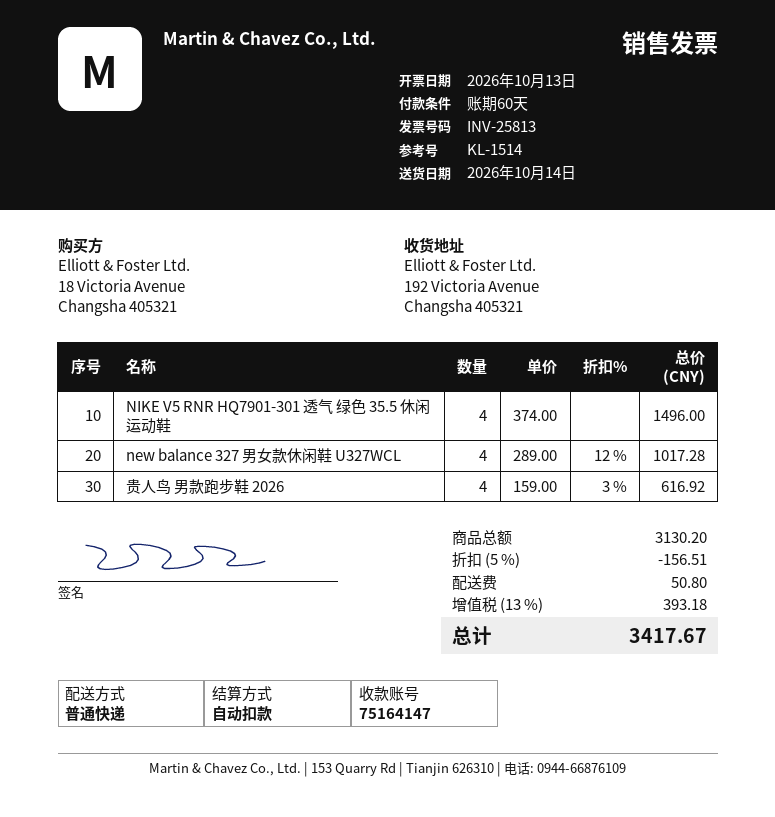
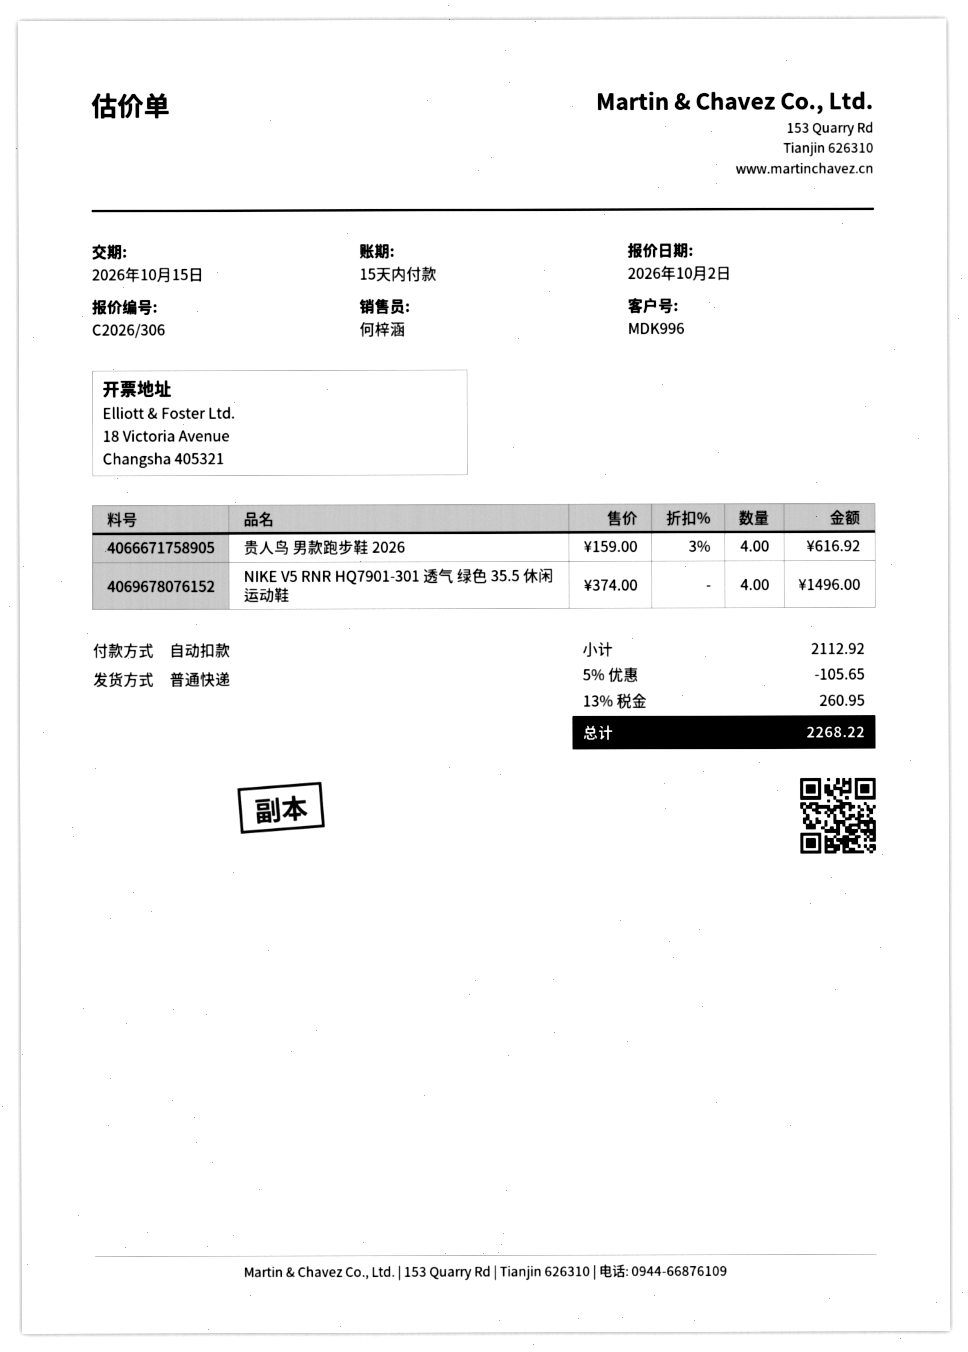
delivery date: 2026-10-14 -> 2026-10-15
payment terms: 60 days -> 15 days
new balance 327 男女款休闲鞋 U327WCL: 4 x 289.00 - 12% = 1017.28 -> none
subtotal: 3130.20 -> 2112.92
discount: 5% = 156.51 -> 5% = 105.65
shipping: 50.80 -> none
tax: 13% = 393.18 -> 13% = 260.95
total: 3417.67 -> 2268.22

